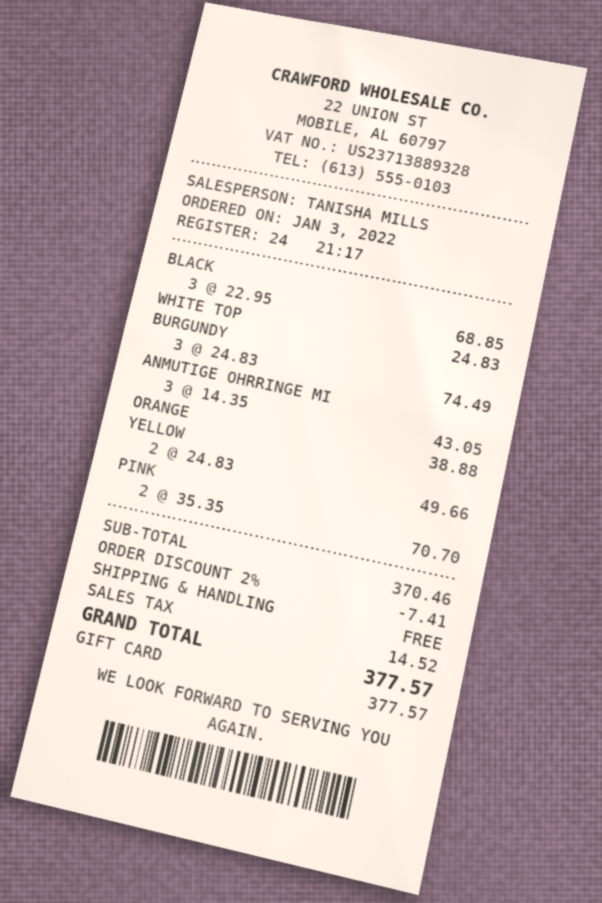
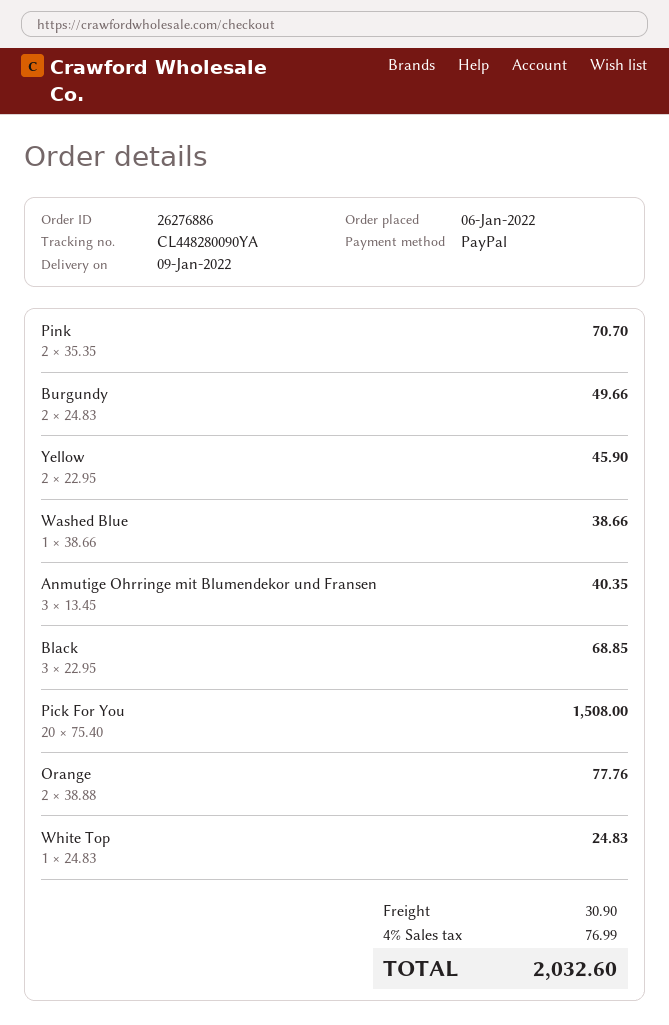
order date: 2022-01-03 -> 2022-01-06
payment method: gift card -> PayPal
BURGUNDY: 3 x 24.83 = 74.49 -> 2 x 24.83 = 49.66
ANMUTIGE OHRRINGE MI: 3 x 14.35 = 43.05 -> 3 x 13.45 = 40.35
ORANGE: 1 x 38.88 = 38.88 -> 2 x 38.88 = 77.76
YELLOW: 2 x 24.83 = 49.66 -> 2 x 22.95 = 45.90
Washed Blue: none -> 1 x 38.66 = 38.66
Pick For You: none -> 20 x 75.40 = 1508.00
discount: 2% = 7.41 -> none
shipping: 0.00 -> 30.90
tax: 14.52 -> 76.99
total: 377.57 -> 2032.60

